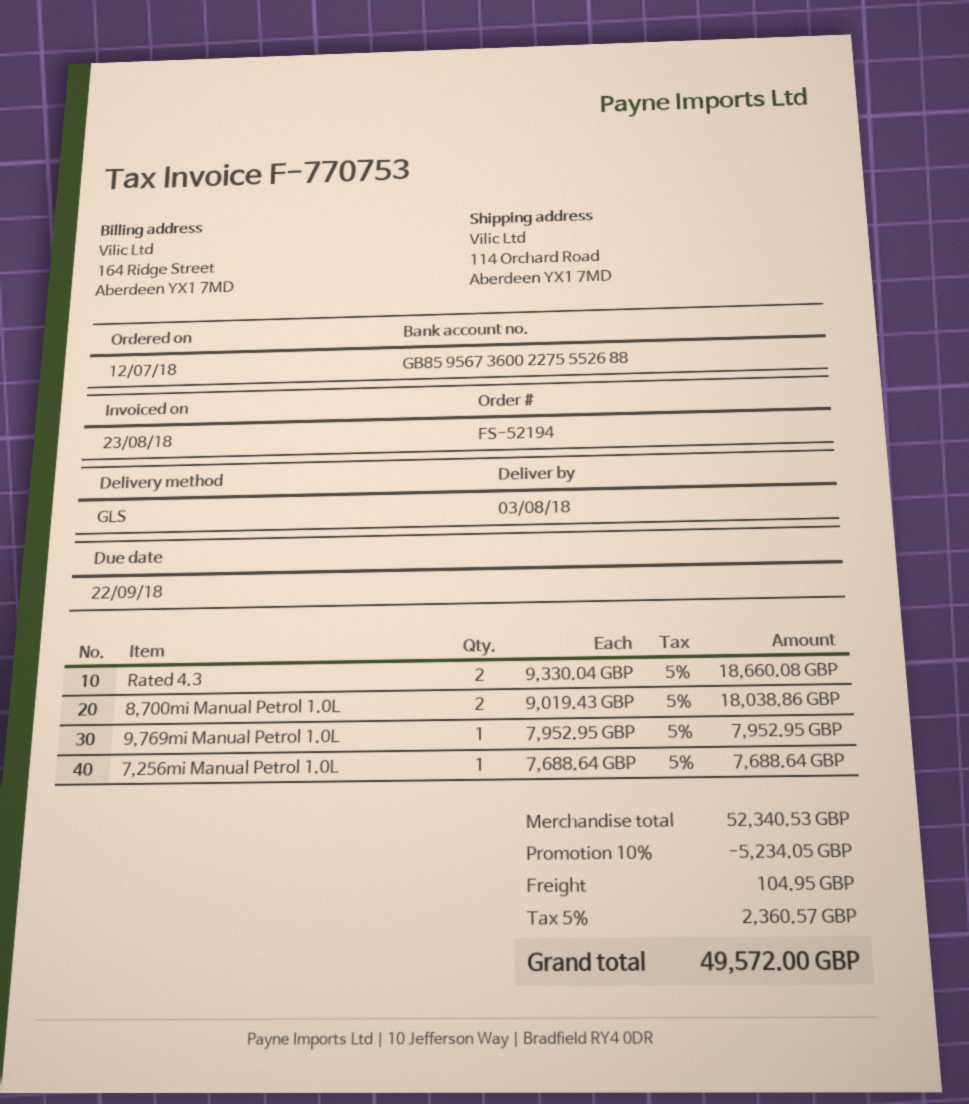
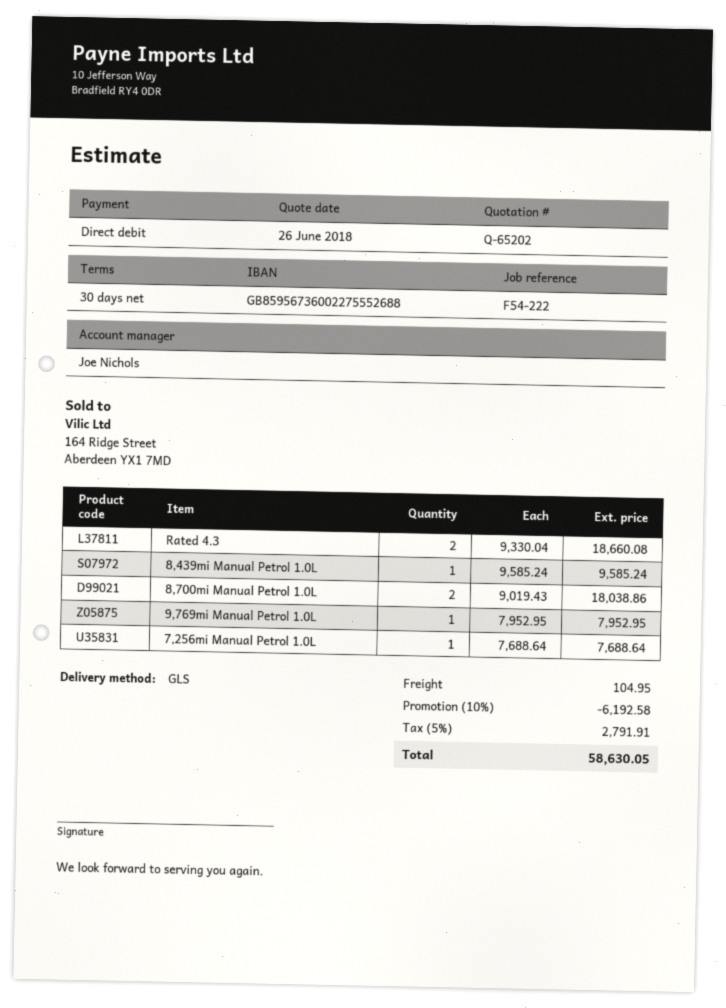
8,439mi Manual Petrol 1.0L: none -> 1 x 9585.24 = 9585.24
discount: 10% = 5234.05 -> 10% = 6192.58
tax: 5% = 2360.57 -> 5% = 2791.91
total: 49572.00 -> 58630.05

